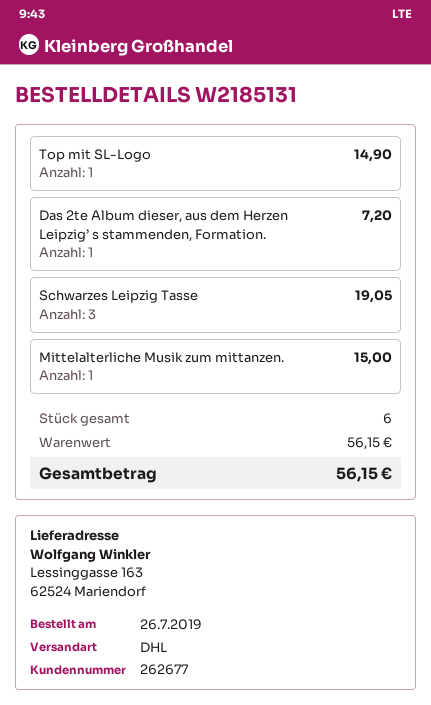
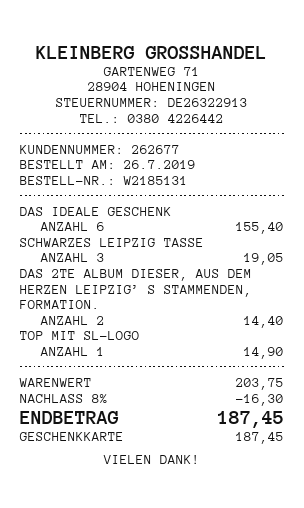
Das 2te Album dieser, aus dem Herzen Leipzig’ s stammenden, Formation.: 1 for 7.20 -> 2 for 14.40
Mittelalterliche Musik zum mittanzen.: 1 for 15.00 -> none
DAS IDEALE GESCHENK: none -> 6 for 155.40
subtotal: 56.15 -> 203.75
discount: none -> 8% = 16.30
total: 56.15 -> 187.45

